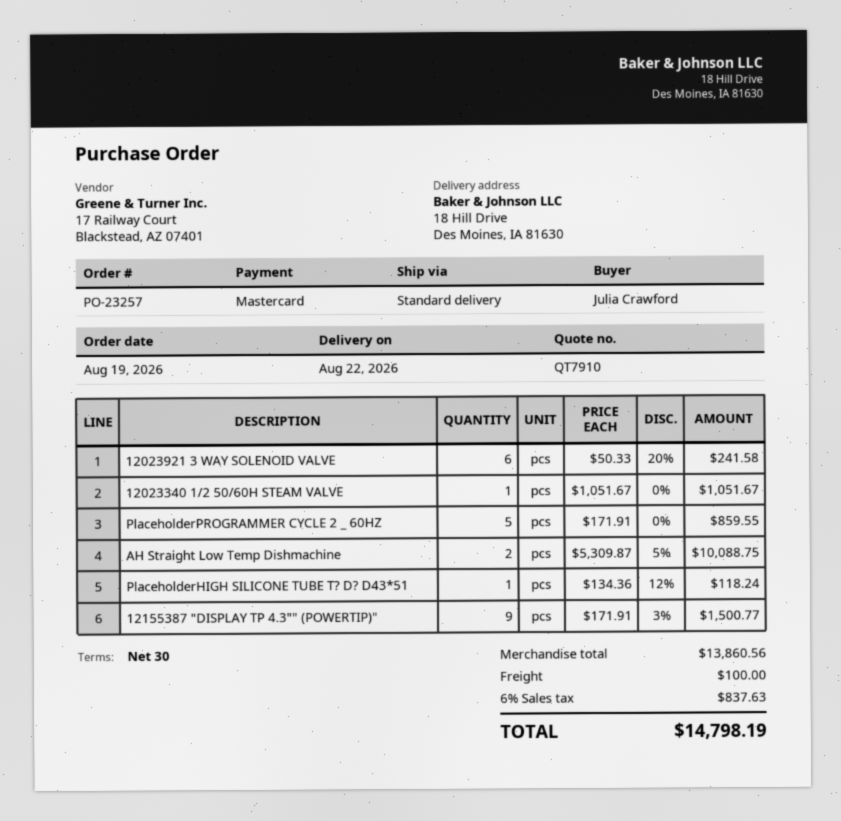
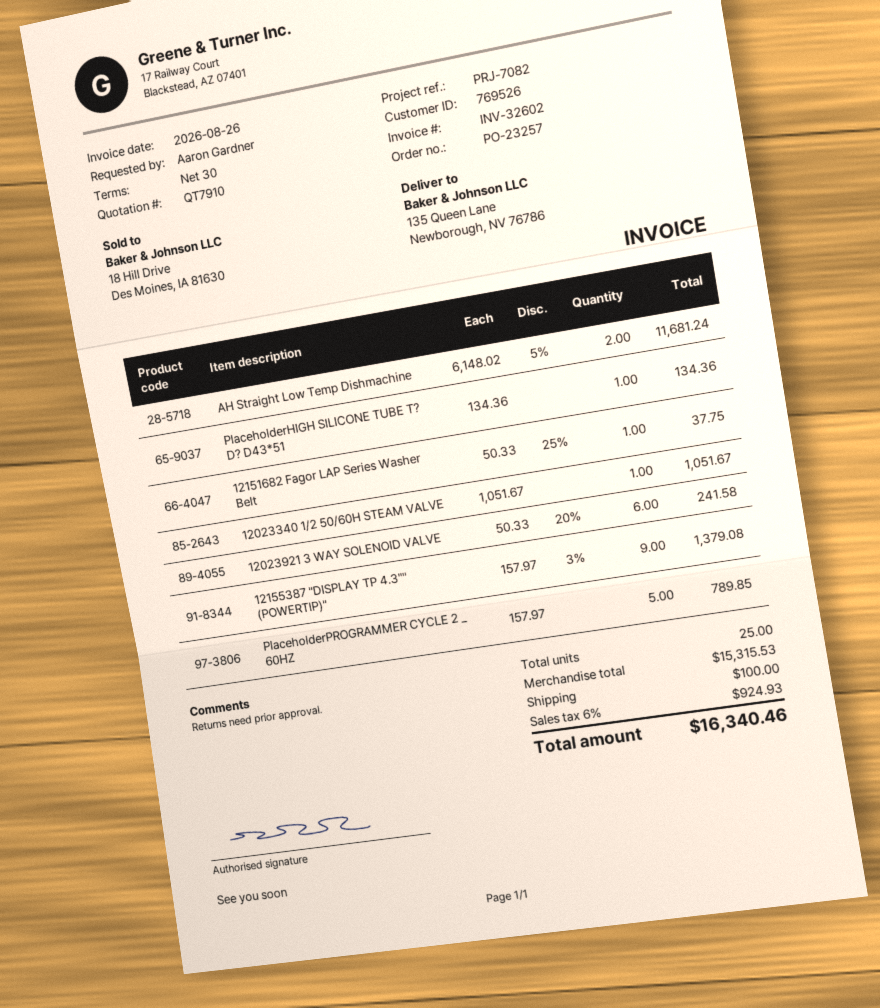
ordered by: Julia Crawford -> Aaron Gardner
ship to: 18 Hill Drive, Des Moines, IA 81630 -> 135 Queen Lane, Newborough, NV 76786
PlaceholderPROGRAMMER CYCLE 2 _ 60HZ: 5 x 171.91 = 859.55 -> 5 x 157.97 = 789.85
AH Straight Low Temp Dishmachine: 2 x 5309.87 - 5% = 10088.75 -> 2 x 6148.02 - 5% = 11681.24
PlaceholderHIGH SILICONE TUBE T? D? D43*51: 1 x 134.36 - 12% = 118.24 -> 1 x 134.36 = 134.36
12155387 "DISPLAY TP 4.3"" (POWERTIP)": 9 x 171.91 - 3% = 1500.77 -> 9 x 157.97 - 3% = 1379.08
12151682 Fagor LAP Series Washer Belt: none -> 1 x 50.33 - 25% = 37.75
subtotal: 13860.56 -> 15315.53
tax: 6% = 837.63 -> 6% = 924.93
total: 14798.19 -> 16340.46

